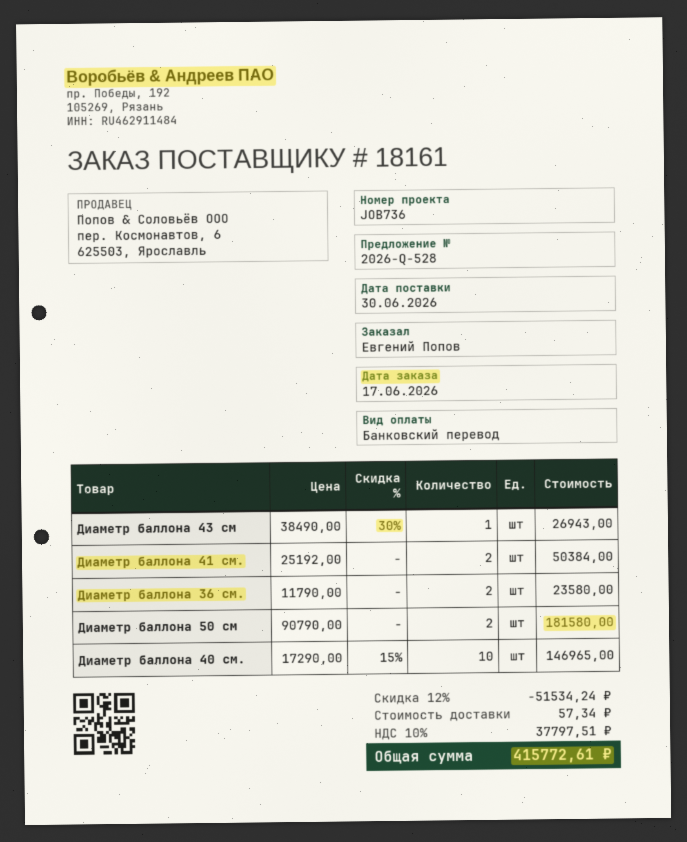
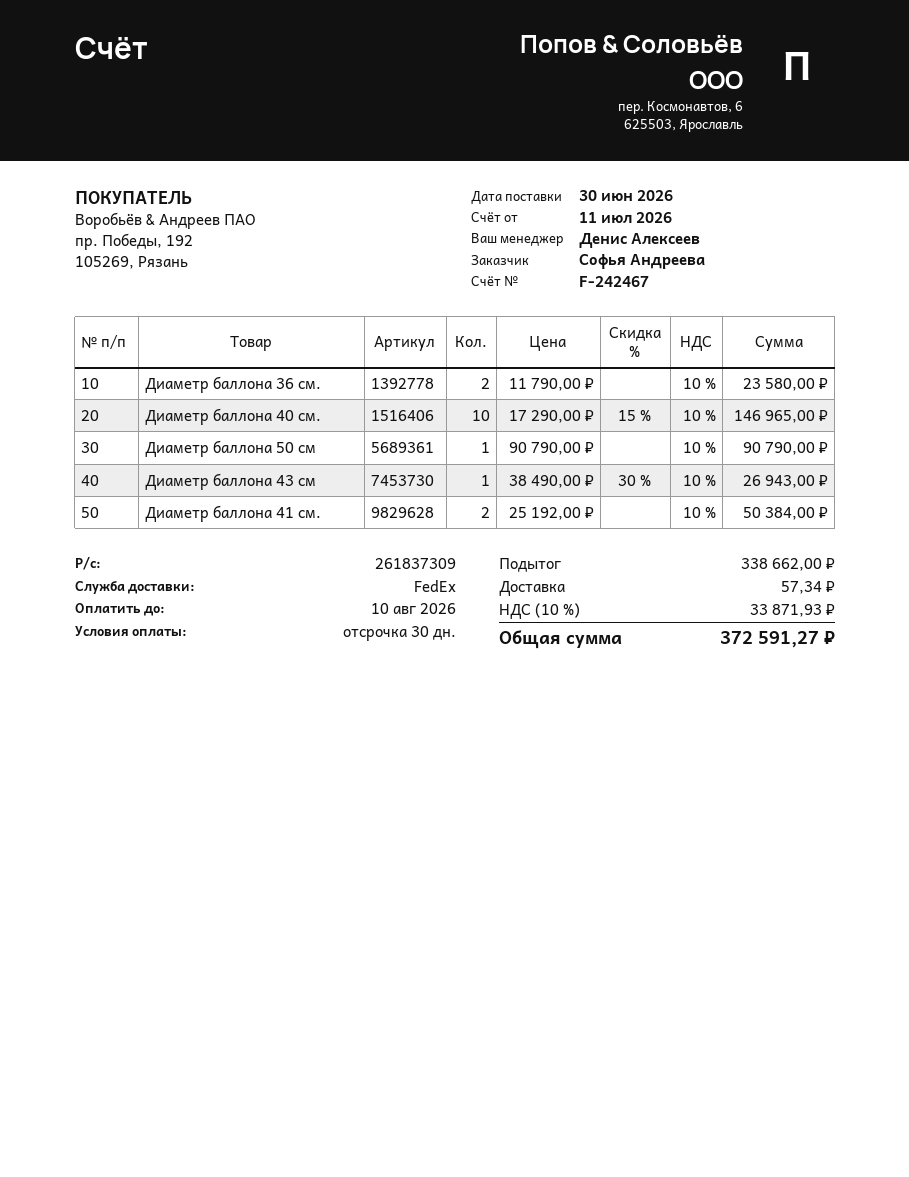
ordered by: Евгений Попов -> Софья Андреева
Диаметр баллона 50 см: 2 x 90790.00 = 181580.00 -> 1 x 90790.00 = 90790.00
discount: 12% = 51534.24 -> none
tax: 10% = 37797.51 -> 10% = 33871.93
total: 415772.61 -> 372591.27

